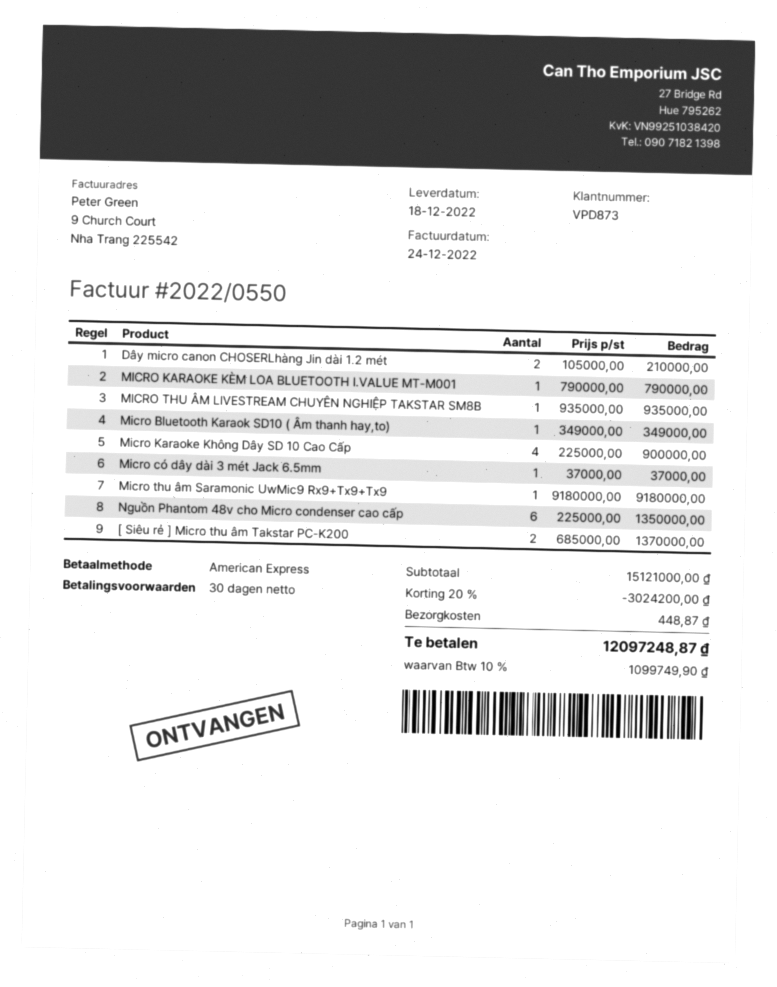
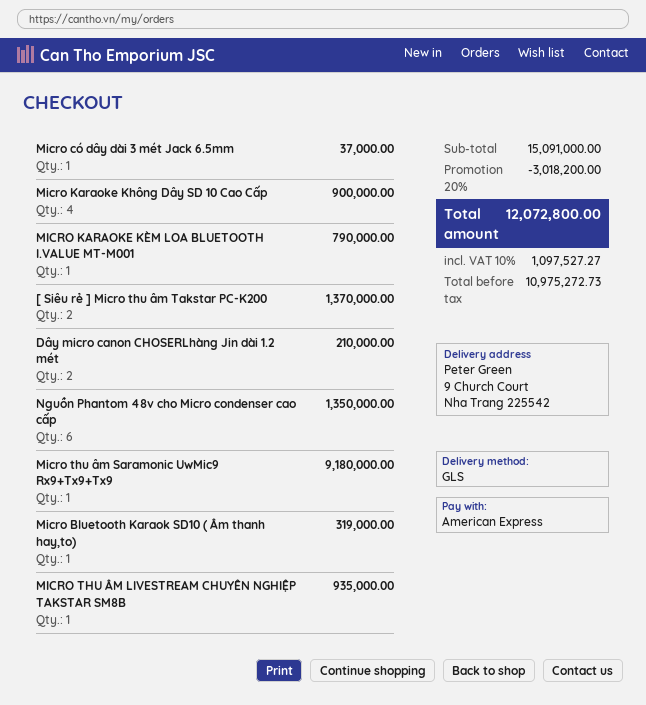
Micro Bluetooth Karaok SD10 ( Âm thanh hay,to): 1 for 349000.00 -> 1 for 319000.00
subtotal: 15121000.00 -> 15091000.00
discount: 20% = 3024200.00 -> 20% = 3018200.00
shipping: 448.87 -> none
tax: 10% = 1099749.90 -> 10% = 1097527.27
total: 12097248.87 -> 12072800.00

